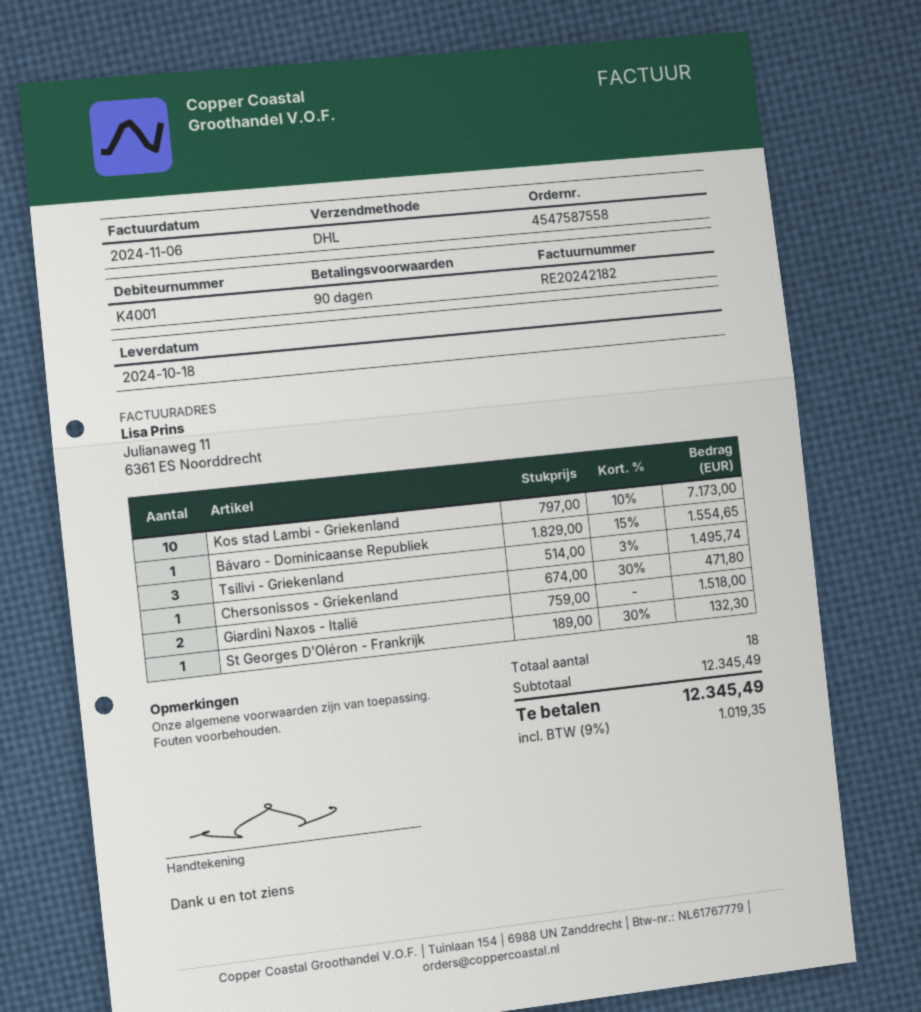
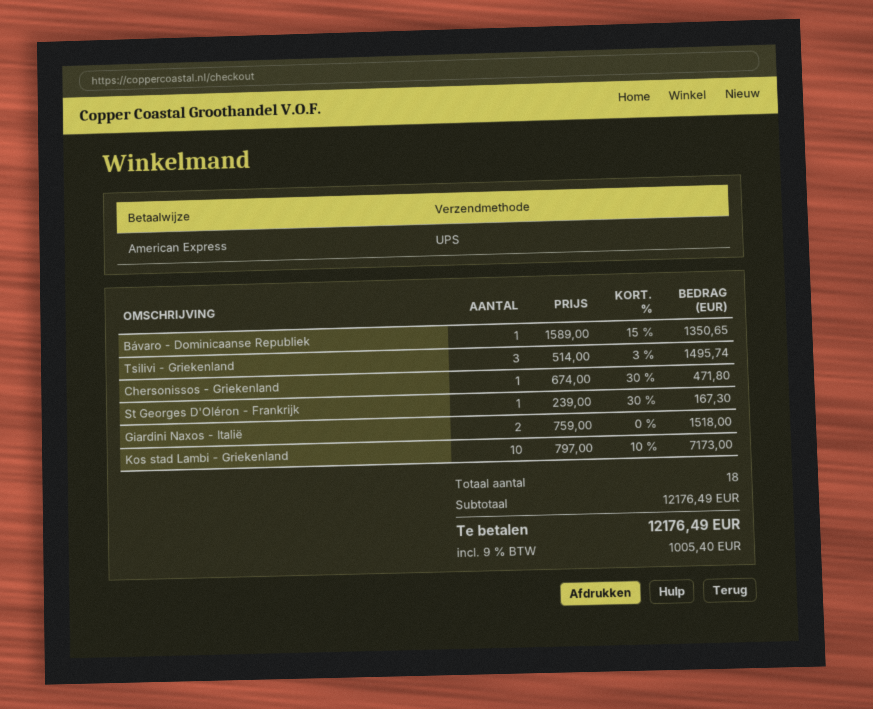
shipping method: DHL -> UPS
Bávaro - Dominicaanse Republiek: 1 x 1829.00 - 15% = 1554.65 -> 1 x 1589.00 - 15% = 1350.65
St Georges D'Oléron - Frankrijk: 1 x 189.00 - 30% = 132.30 -> 1 x 239.00 - 30% = 167.30
subtotal: 12345.49 -> 12176.49
tax: 9% = 1019.35 -> 9% = 1005.40
total: 12345.49 -> 12176.49

